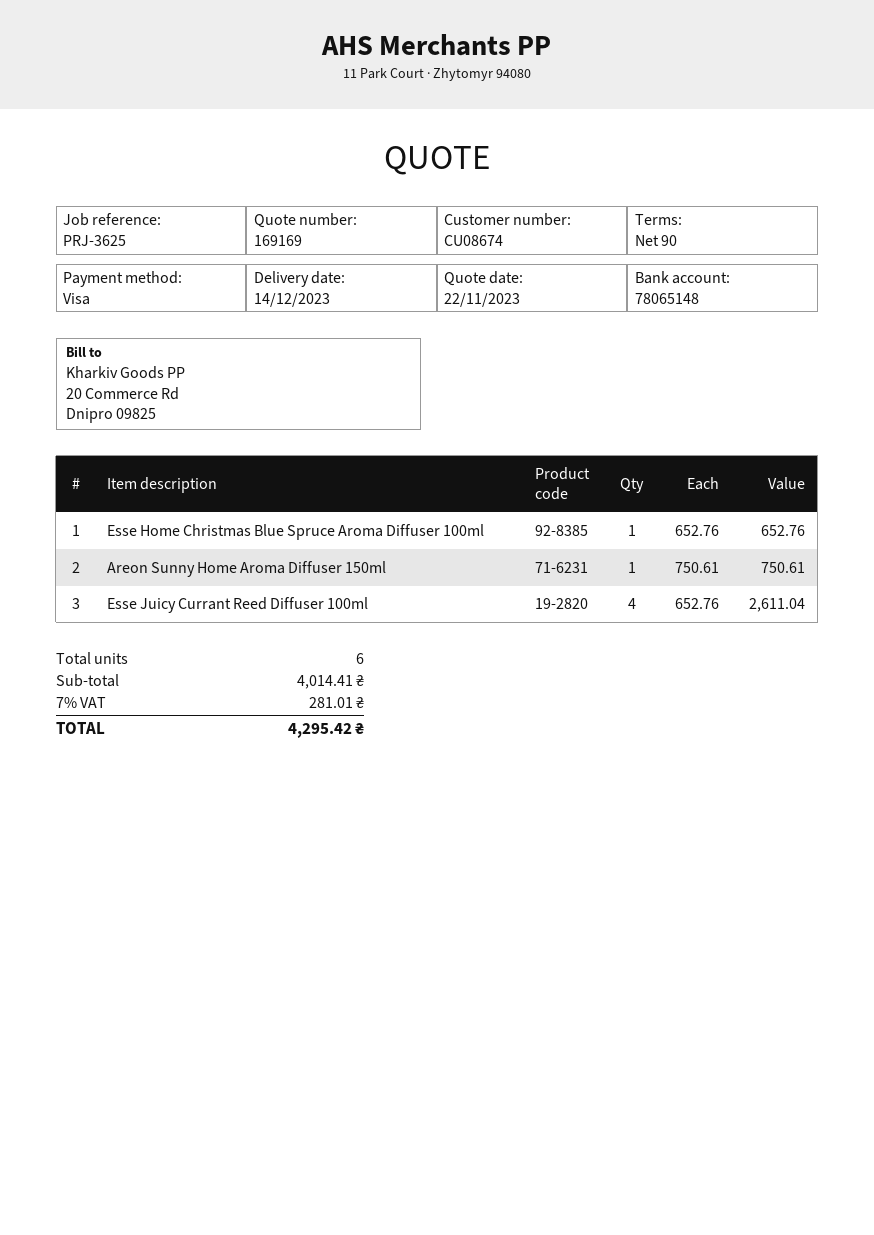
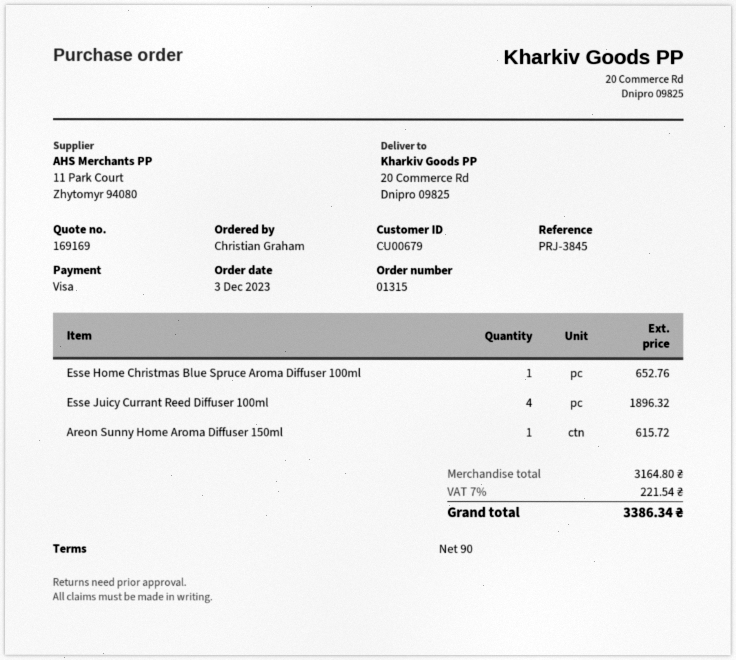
customer number: CU08674 -> CU00679
reference: PRJ-3625 -> PRJ-3845
Areon Sunny Home Aroma Diffuser 150ml: 1 for 750.61 -> 1 for 615.72
Esse Juicy Currant Reed Diffuser 100ml: 4 for 2611.04 -> 4 for 1896.32
subtotal: 4014.41 -> 3164.80
tax: 7% = 281.01 -> 7% = 221.54
total: 4295.42 -> 3386.34

